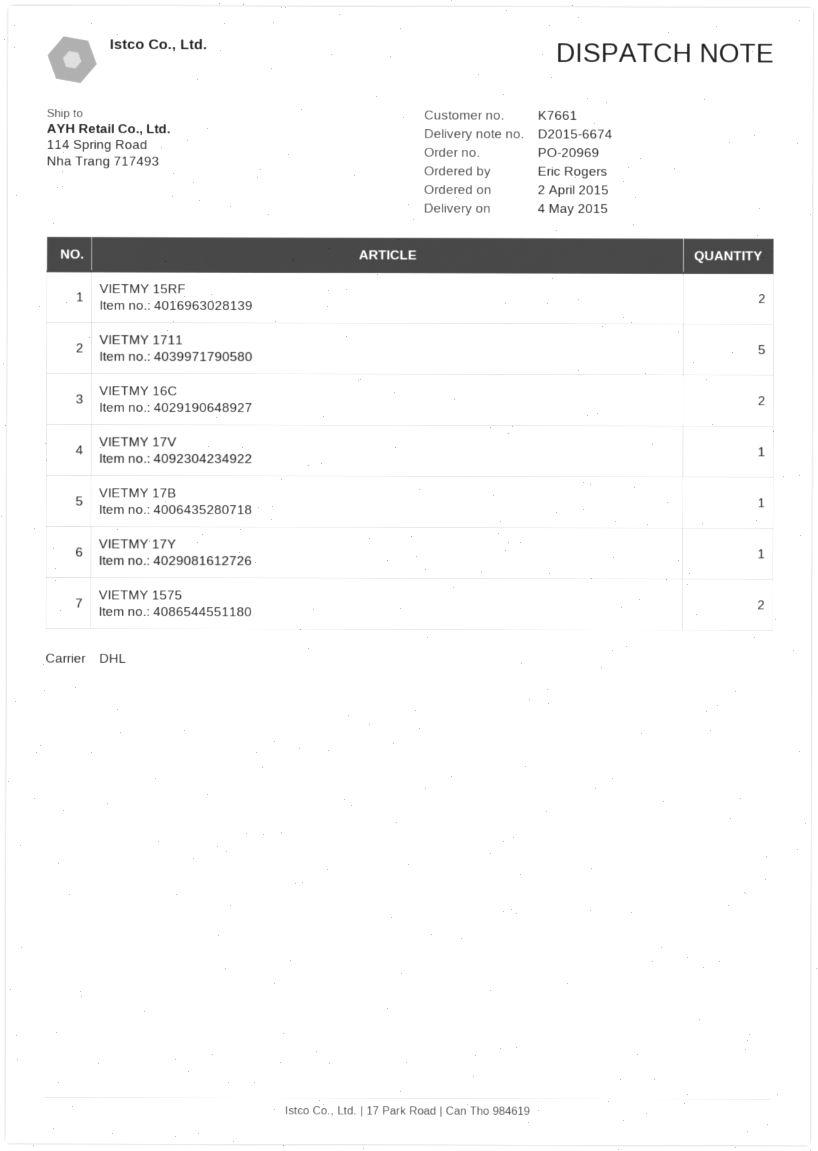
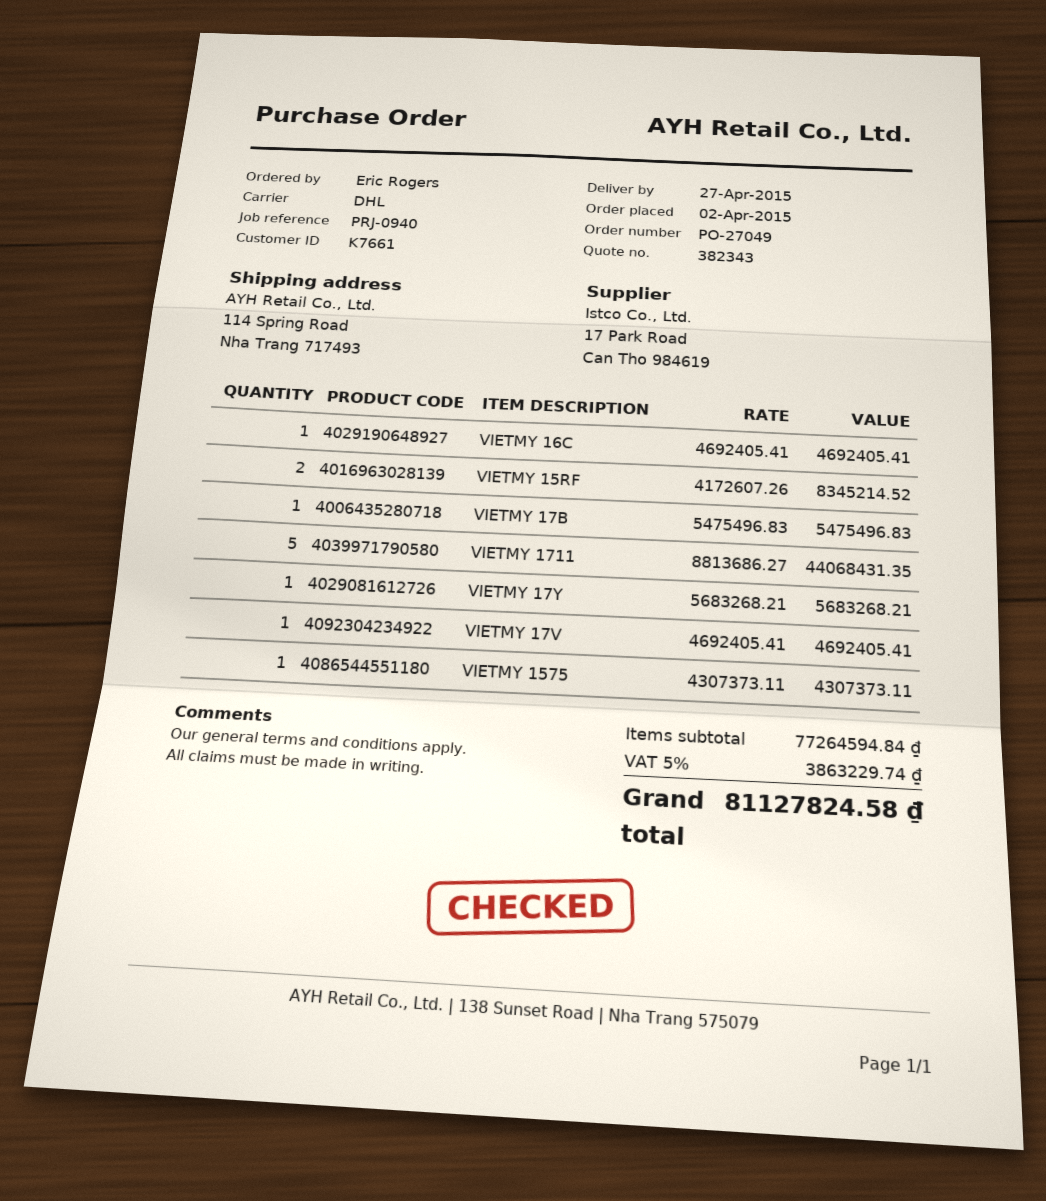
order number: PO-20969 -> PO-27049
delivery date: 2015-05-04 -> 2015-04-27
VIETMY 16C: 2 -> 1
VIETMY 1575: 2 -> 1

